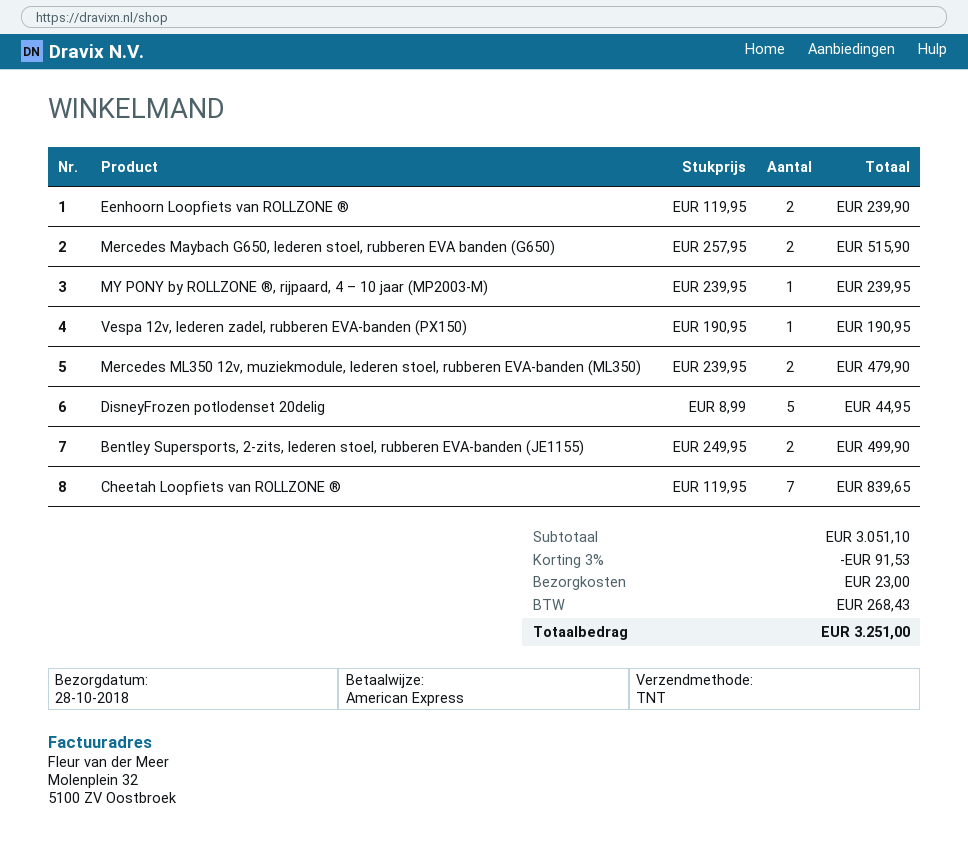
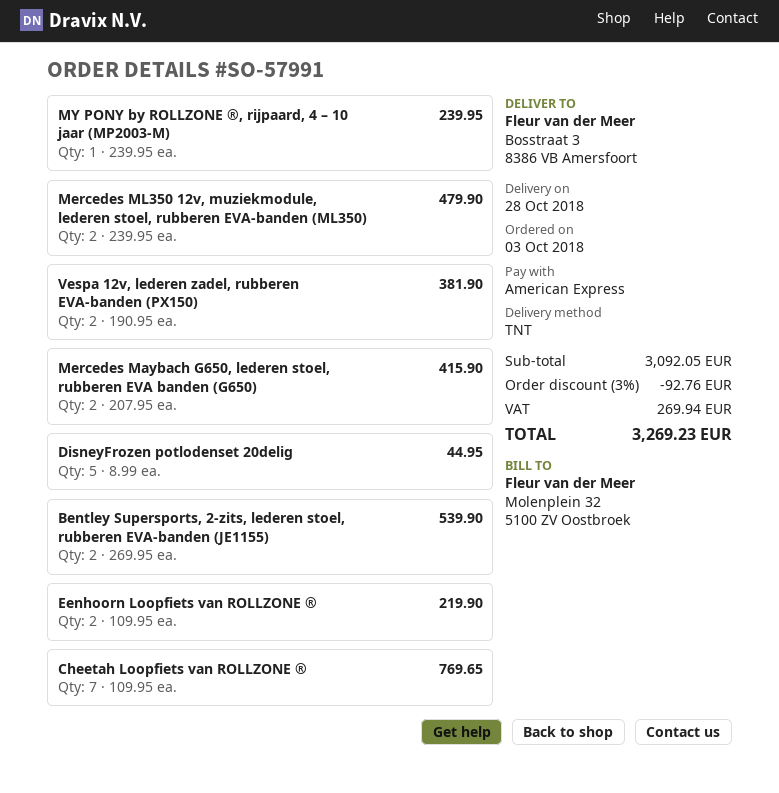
Eenhoorn Loopfiets van ROLLZONE ®: 2 x 119.95 = 239.90 -> 2 x 109.95 = 219.90
Mercedes Maybach G650, lederen stoel, rubberen EVA banden (G650): 2 x 257.95 = 515.90 -> 2 x 207.95 = 415.90
Vespa 12v, lederen zadel, rubberen EVA-banden (PX150): 1 x 190.95 = 190.95 -> 2 x 190.95 = 381.90
Bentley Supersports, 2-zits, lederen stoel, rubberen EVA-banden (JE1155): 2 x 249.95 = 499.90 -> 2 x 269.95 = 539.90
Cheetah Loopfiets van ROLLZONE ®: 7 x 119.95 = 839.65 -> 7 x 109.95 = 769.65
subtotal: 3051.10 -> 3092.05
discount: 3% = 91.53 -> 3% = 92.76
shipping: 23.00 -> none
tax: 268.43 -> 269.94
total: 3251.00 -> 3269.23

